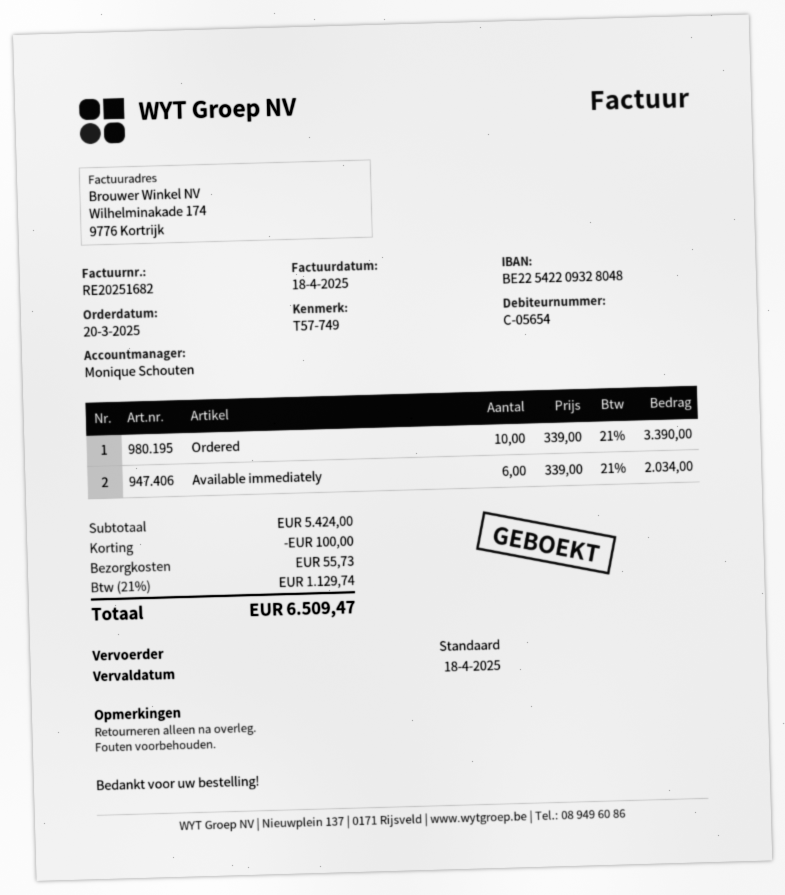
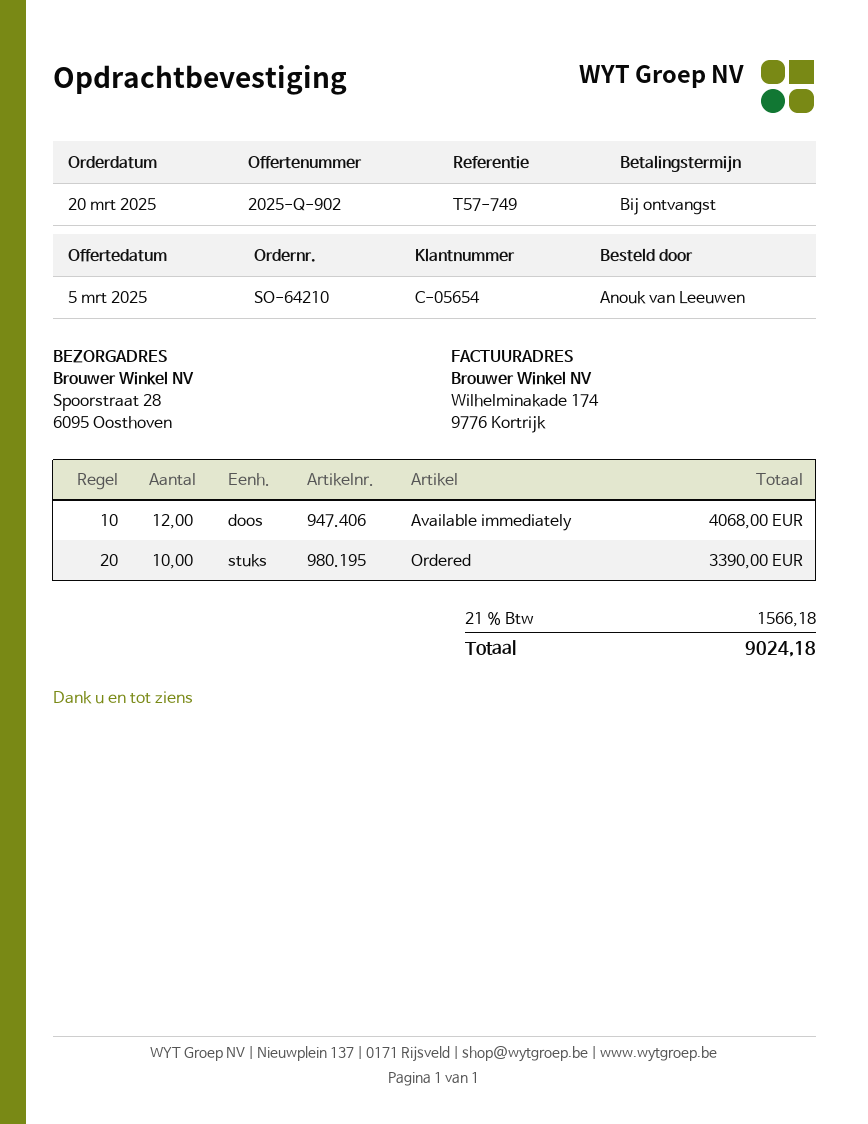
Available immediately: 6 for 2034.00 -> 12 for 4068.00
discount: 100.00 -> none
shipping: 55.73 -> none
tax: 21% = 1129.74 -> 21% = 1566.18
total: 6509.47 -> 9024.18

